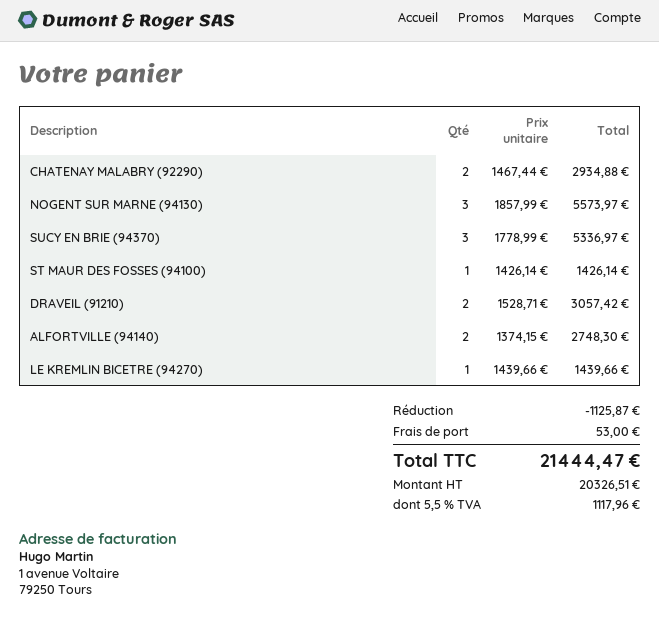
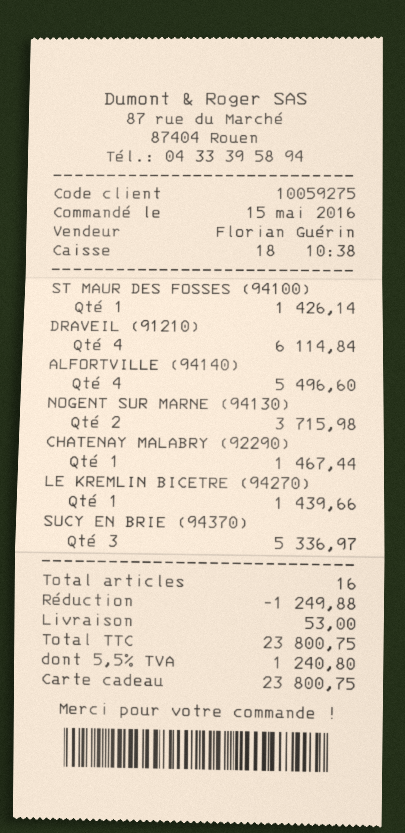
CHATENAY MALABRY (92290): 2 for 2934.88 -> 1 for 1467.44
NOGENT SUR MARNE (94130): 3 for 5573.97 -> 2 for 3715.98
DRAVEIL (91210): 2 for 3057.42 -> 4 for 6114.84
ALFORTVILLE (94140): 2 for 2748.30 -> 4 for 5496.60
discount: 1125.87 -> 1249.88
tax: 5.5% = 1117.96 -> 5.5% = 1240.80
total: 21444.47 -> 23800.75

